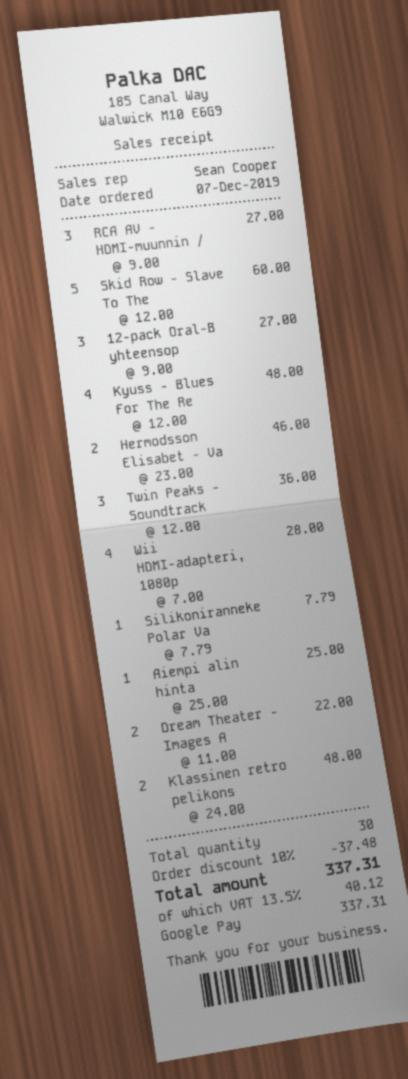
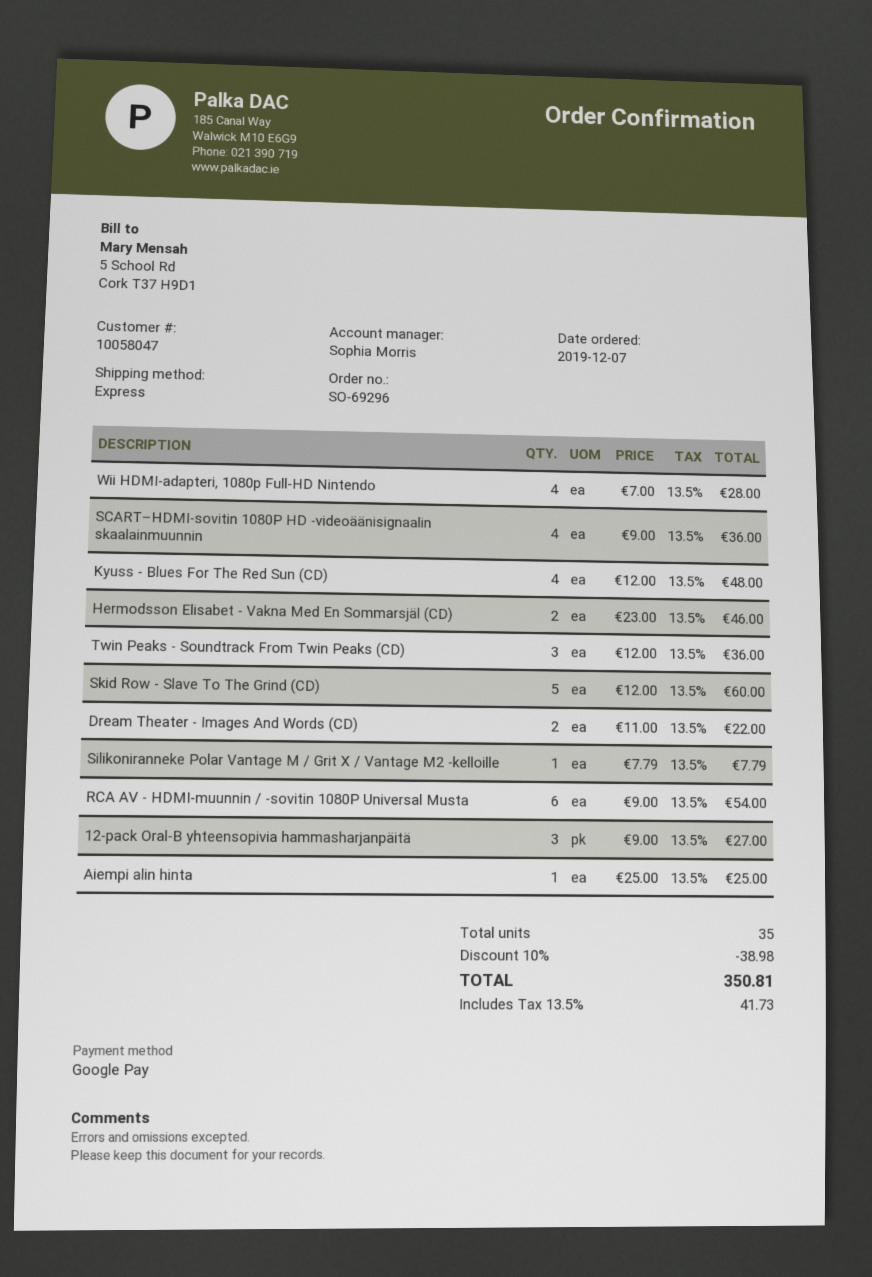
sales rep: Sean Cooper -> Sophia Morris
RCA AV - HDMI-muunnin /: 3 x 9.00 = 27.00 -> 6 x 9.00 = 54.00
Klassinen retro pelikons: 2 x 24.00 = 48.00 -> none
SCART–HDMI-sovitin 1080P HD -videoäänisignaalin skaalainmuunnin: none -> 4 x 9.00 = 36.00
total quantity: 30 -> 35
discount: 10% = 37.48 -> 10% = 38.98
tax: 13.5% = 40.12 -> 13.5% = 41.73
total: 337.31 -> 350.81

